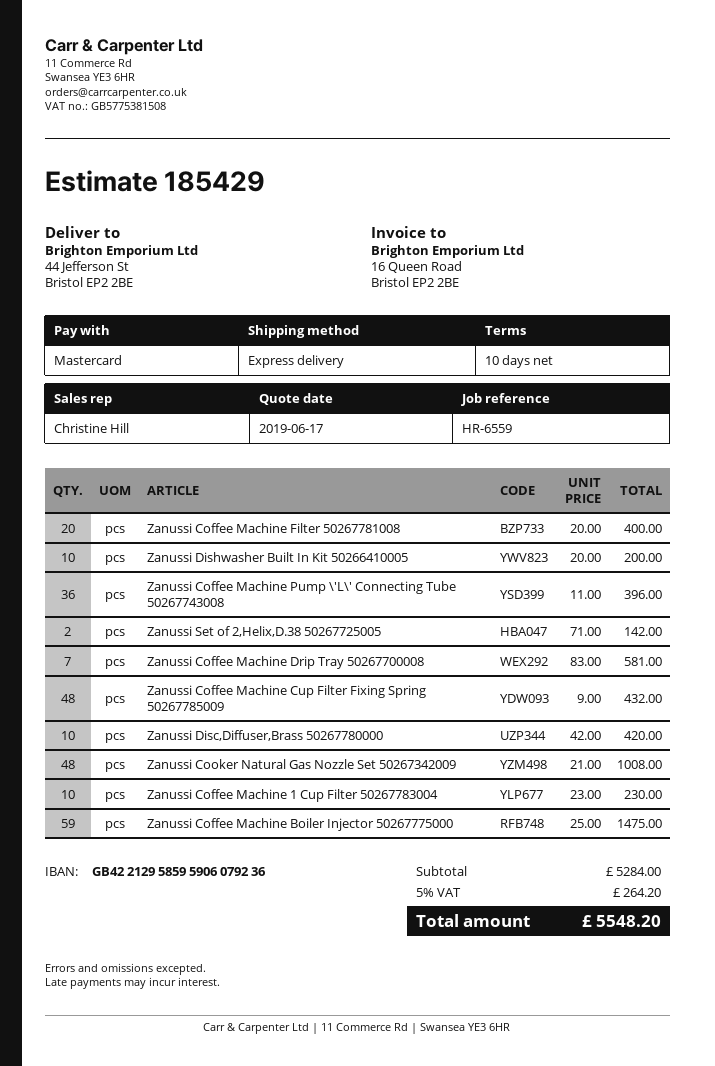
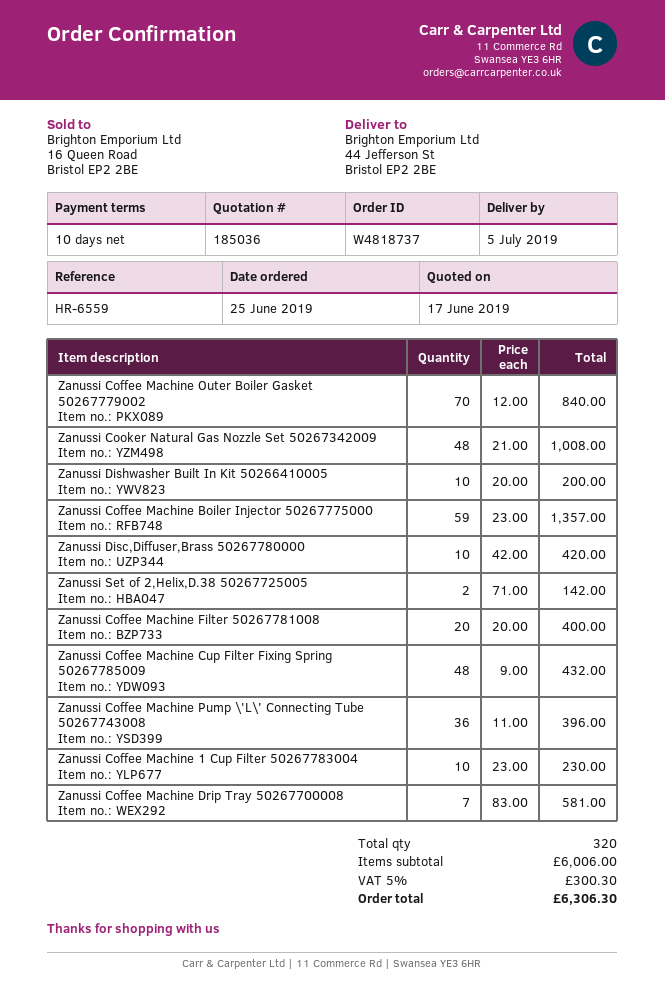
quote number: 185429 -> 185036
Zanussi Coffee Machine Boiler Injector 50267775000: 59 x 25.00 = 1475.00 -> 59 x 23.00 = 1357.00
Zanussi Coffee Machine Outer Boiler Gasket 50267779002: none -> 70 x 12.00 = 840.00
subtotal: 5284.00 -> 6006.00
tax: 5% = 264.20 -> 5% = 300.30
total: 5548.20 -> 6306.30

